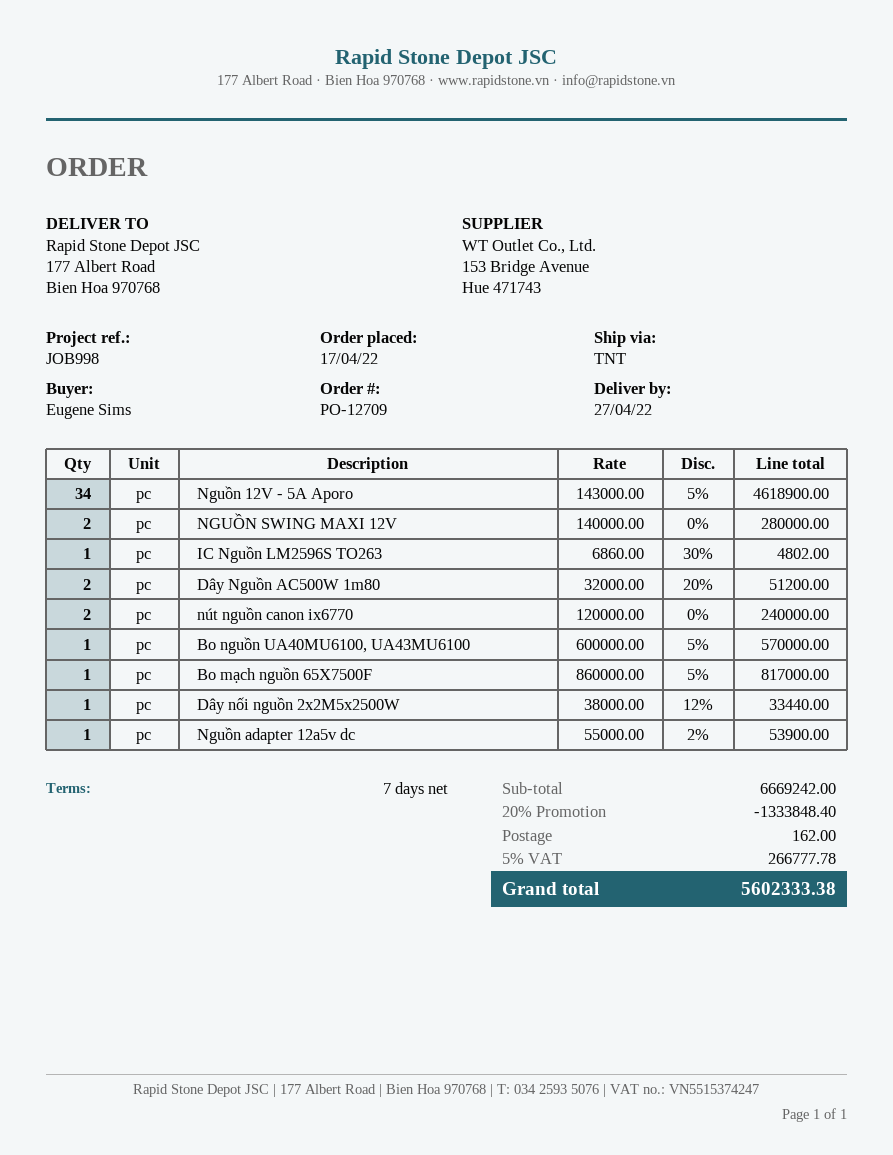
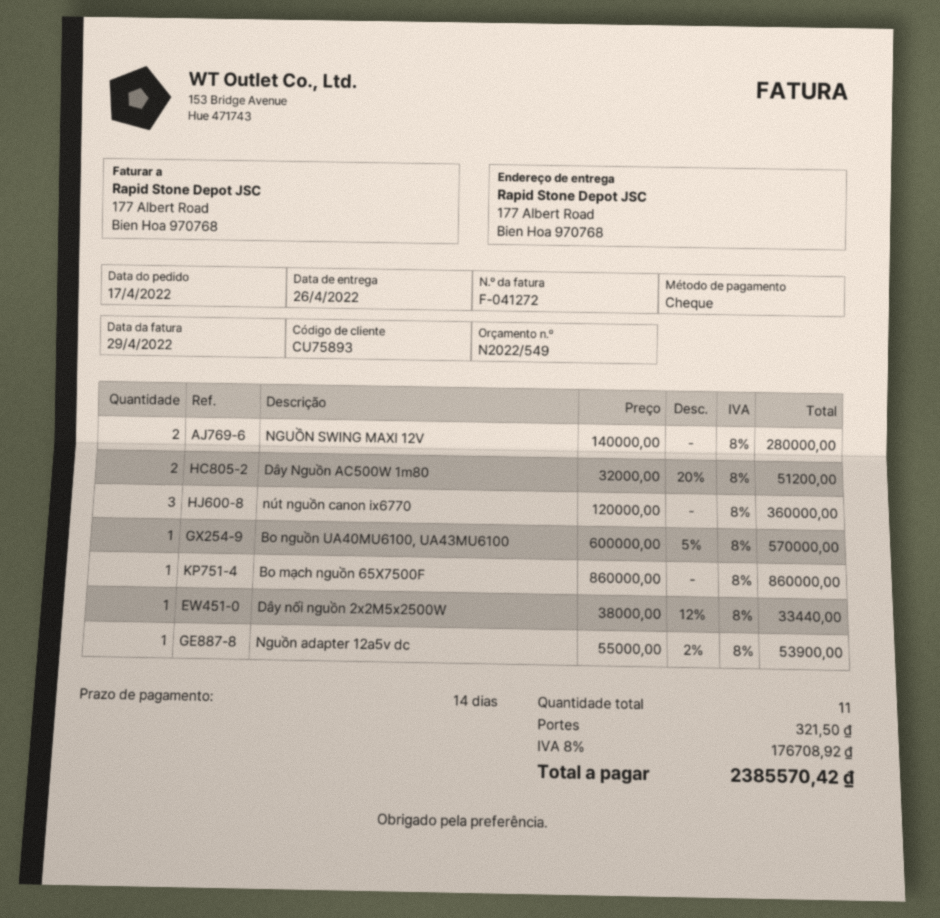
delivery date: 2022-04-27 -> 2022-04-26
payment terms: 7 days -> 14 days
Nguồn 12V - 5A Aporo: 34 x 143000.00 - 5% = 4618900.00 -> none
IC Nguồn LM2596S TO263: 1 x 6860.00 - 30% = 4802.00 -> none
nút nguồn canon ix6770: 2 x 120000.00 = 240000.00 -> 3 x 120000.00 = 360000.00
Bo mạch nguồn 65X7500F: 1 x 860000.00 - 5% = 817000.00 -> 1 x 860000.00 = 860000.00
discount: 20% = 1333848.40 -> none
shipping: 162.00 -> 321.50
tax: 5% = 266777.78 -> 8% = 176708.92
total: 5602333.38 -> 2385570.42

